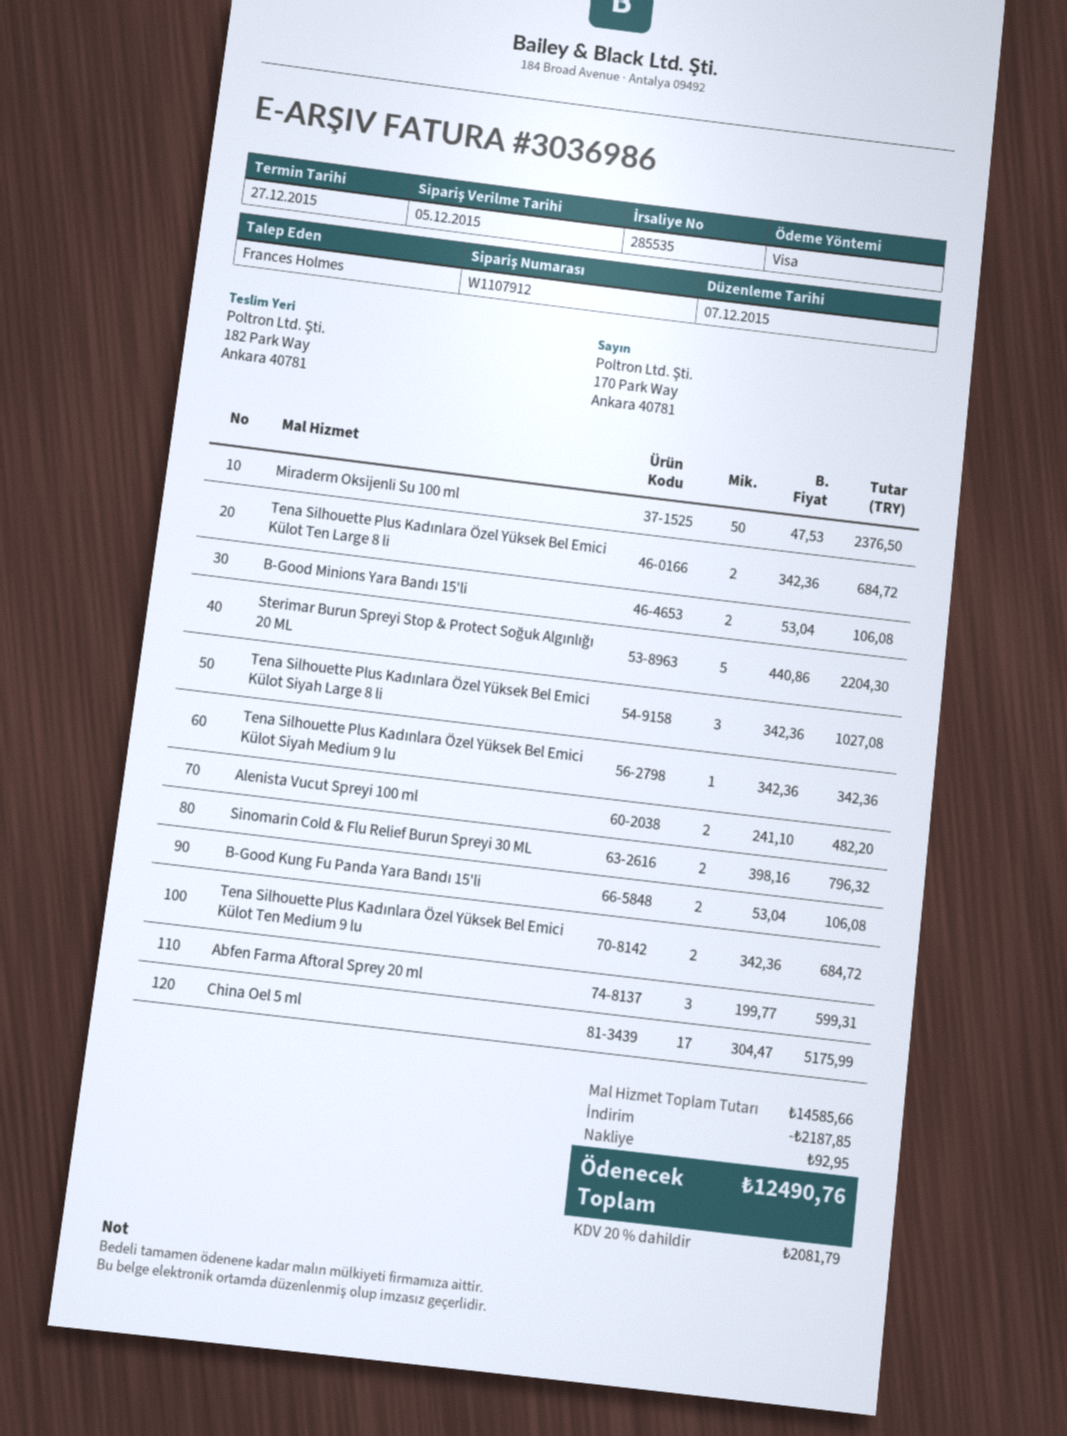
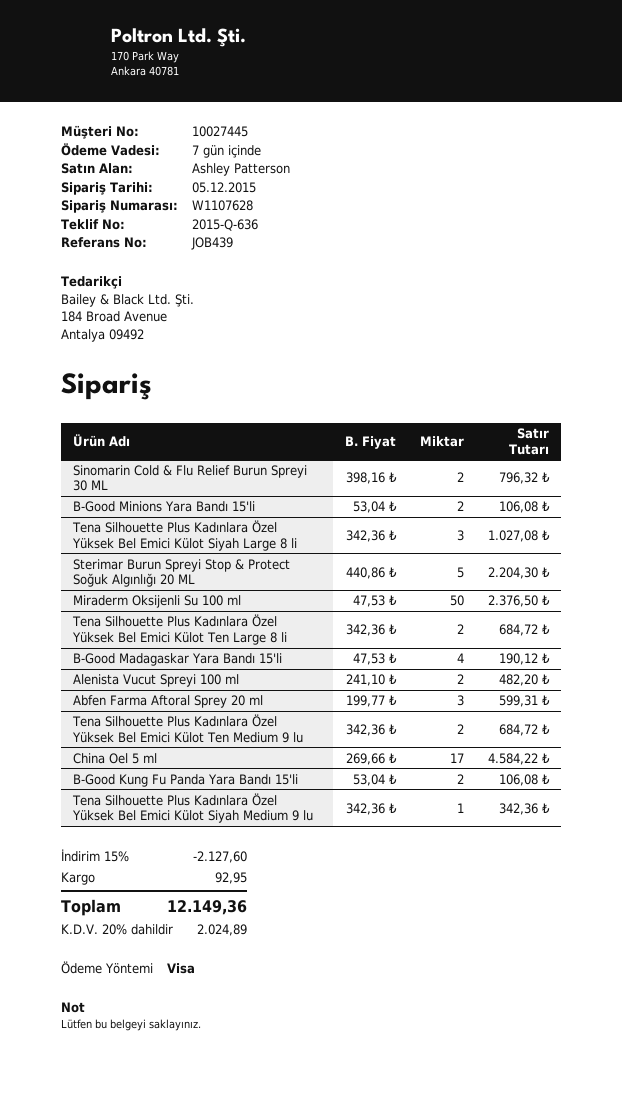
order number: W1107912 -> W1107628
ordered by: Frances Holmes -> Ashley Patterson
China Oel 5 ml: 17 x 304.47 = 5175.99 -> 17 x 269.66 = 4584.22
B-Good Madagaskar Yara Bandı 15'li: none -> 4 x 47.53 = 190.12
discount: 2187.85 -> 2127.60
tax: 20% = 2081.79 -> 20% = 2024.89
total: 12490.76 -> 12149.36

